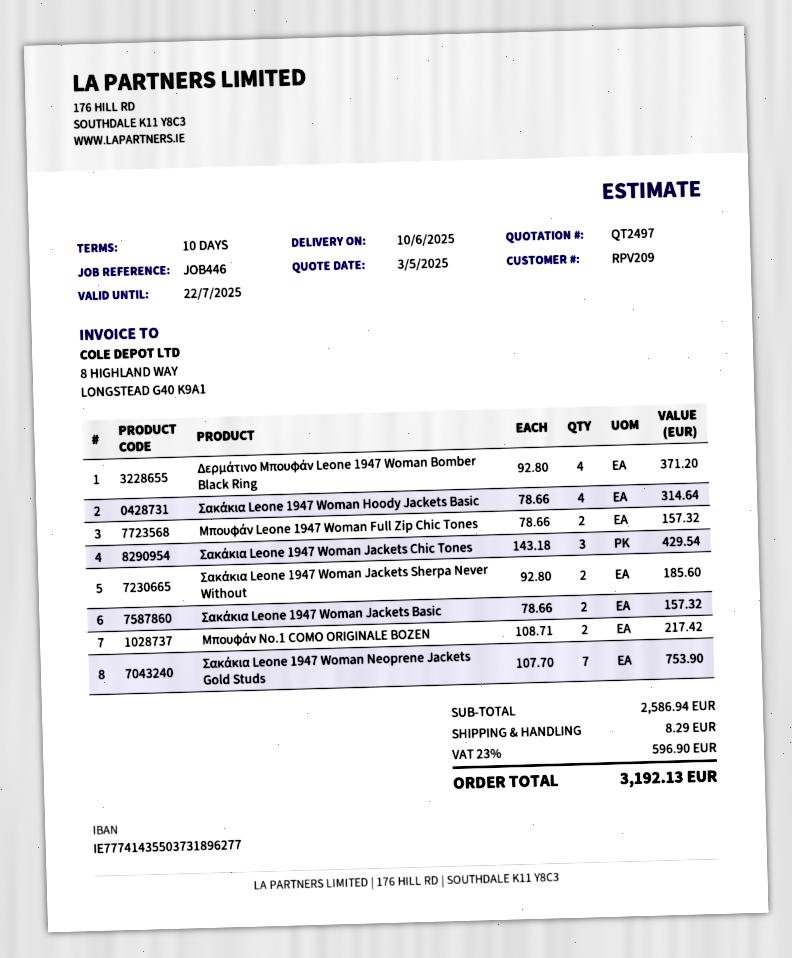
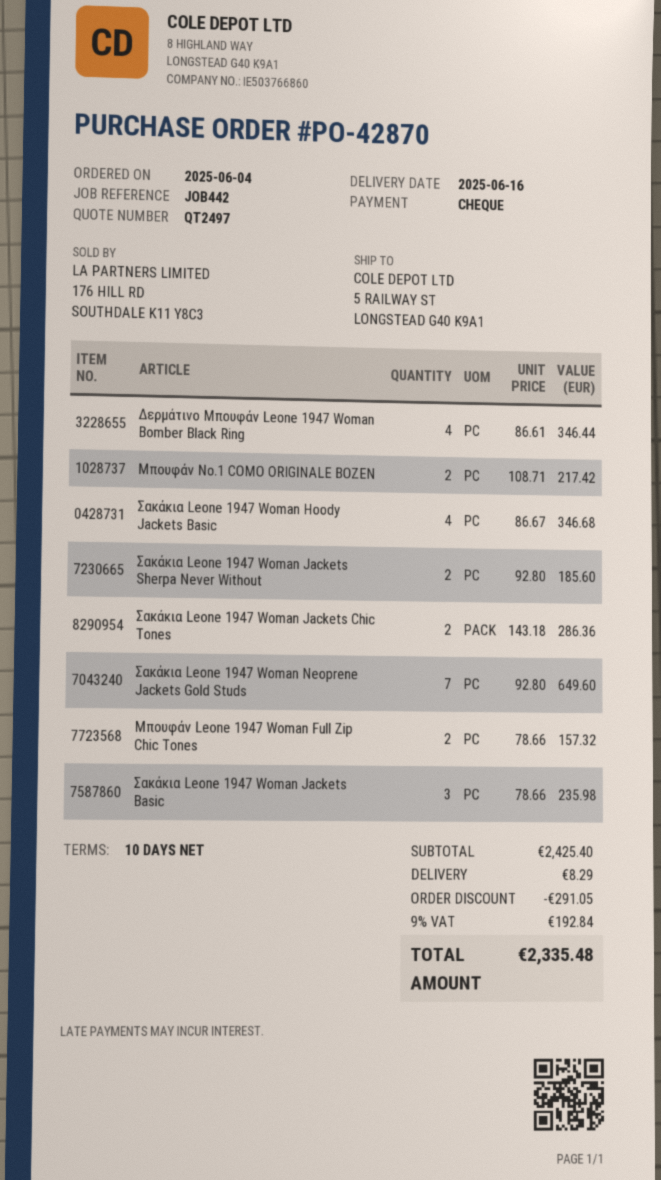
delivery date: 2025-06-10 -> 2025-06-16
reference: JOB446 -> JOB442
Δερμάτινο Μπουφάν Leone 1947 Woman Bomber Black Ring: 4 x 92.80 = 371.20 -> 4 x 86.61 = 346.44
Σακάκια Leone 1947 Woman Hoody Jackets Basic: 4 x 78.66 = 314.64 -> 4 x 86.67 = 346.68
Σακάκια Leone 1947 Woman Jackets Chic Tones: 3 x 143.18 = 429.54 -> 2 x 143.18 = 286.36
Σακάκια Leone 1947 Woman Jackets Basic: 2 x 78.66 = 157.32 -> 3 x 78.66 = 235.98
Σακάκια Leone 1947 Woman Neoprene Jackets Gold Studs: 7 x 107.70 = 753.90 -> 7 x 92.80 = 649.60
subtotal: 2586.94 -> 2425.40
discount: none -> 291.05
tax: 23% = 596.90 -> 9% = 192.84
total: 3192.13 -> 2335.48

